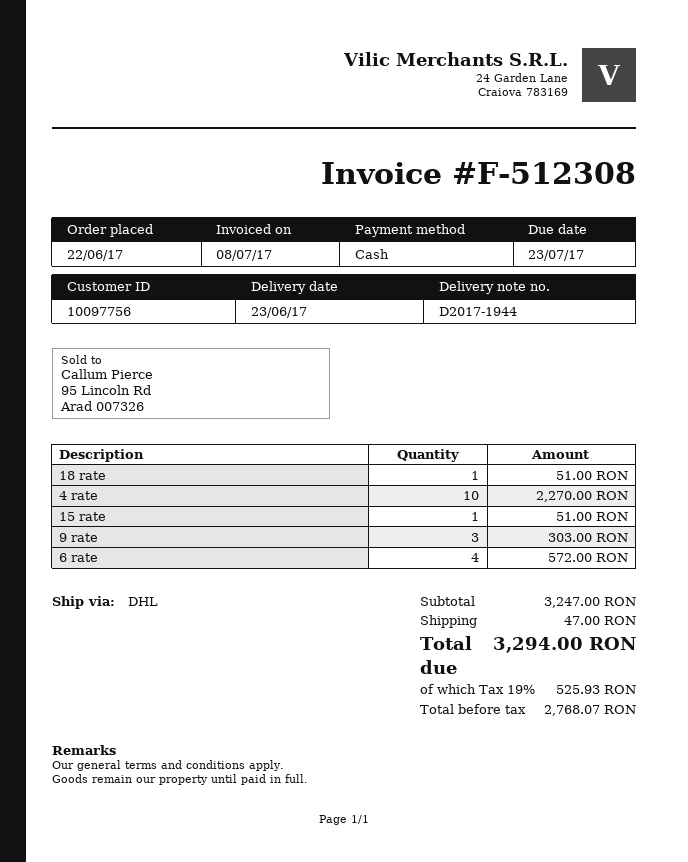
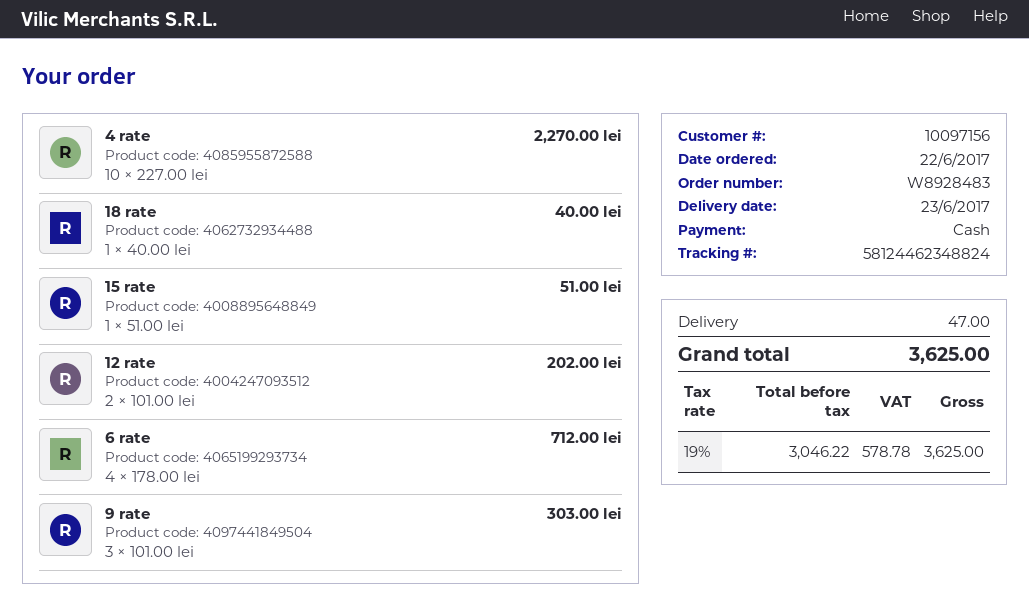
customer number: 10097756 -> 10097156
18 rate: 1 for 51.00 -> 1 for 40.00
6 rate: 4 for 572.00 -> 4 for 712.00
12 rate: none -> 2 for 202.00
net: 2768.07 -> 3046.22
tax: 19% = 525.93 -> 19% = 578.78
total: 3294.00 -> 3625.00

